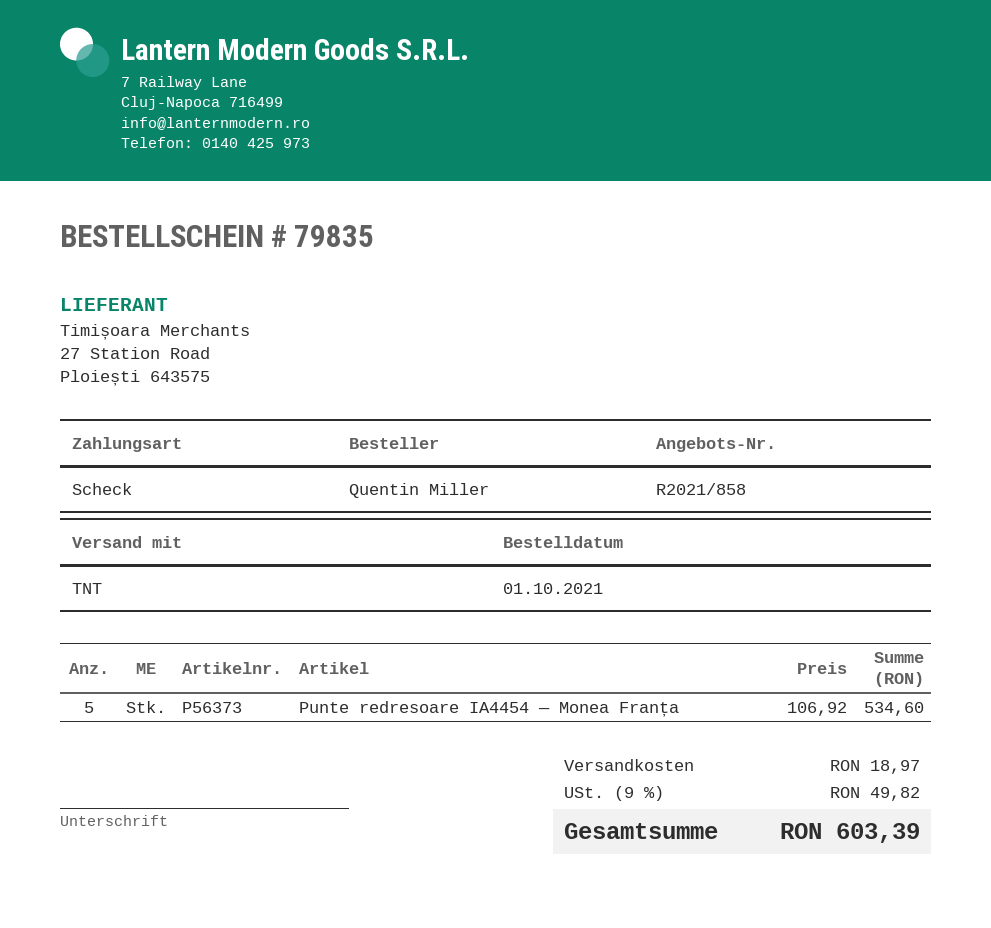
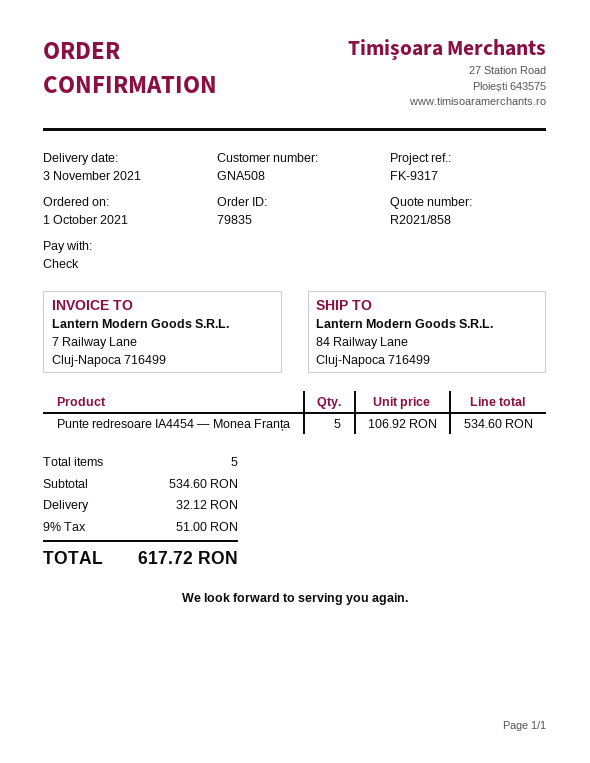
shipping: 18.97 -> 32.12
tax: 9% = 49.82 -> 9% = 51.00
total: 603.39 -> 617.72

